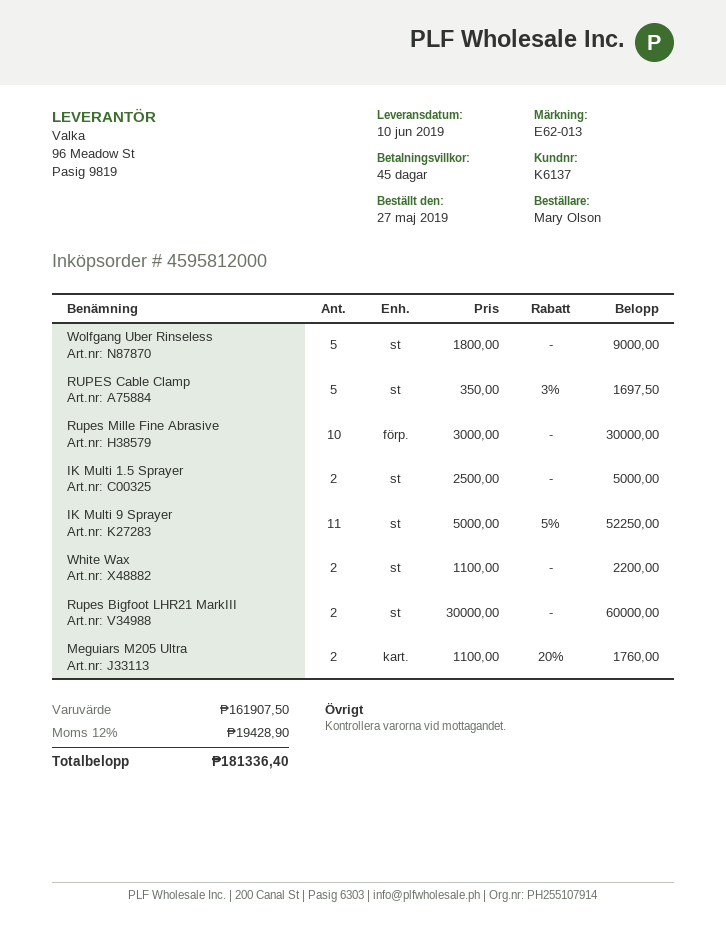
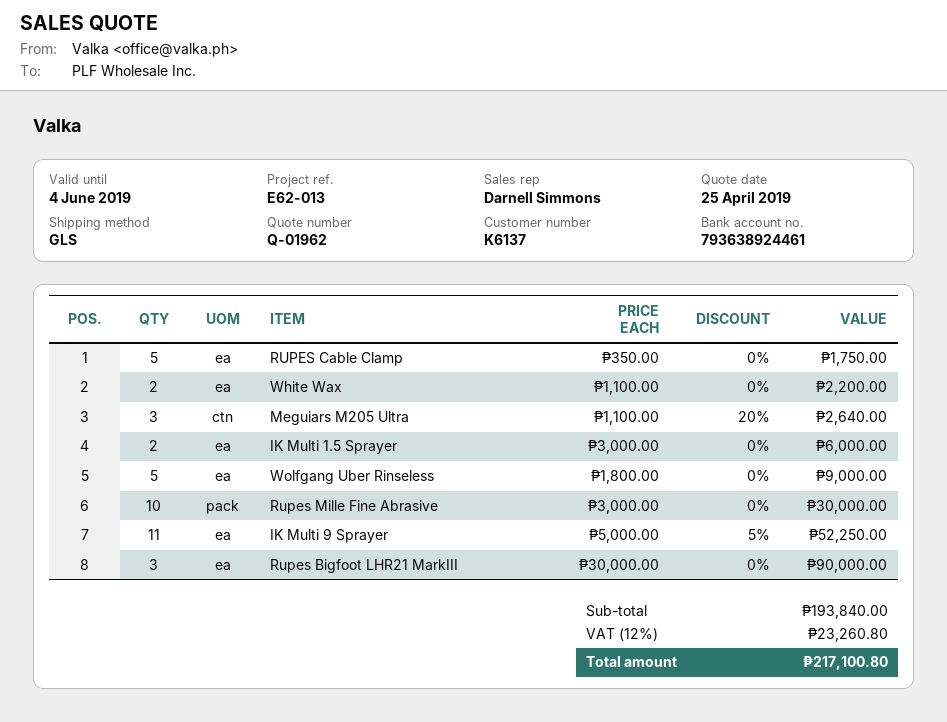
RUPES Cable Clamp: 5 x 350.00 - 3% = 1697.50 -> 5 x 350.00 = 1750.00
IK Multi 1.5 Sprayer: 2 x 2500.00 = 5000.00 -> 2 x 3000.00 = 6000.00
Rupes Bigfoot LHR21 MarkIII: 2 x 30000.00 = 60000.00 -> 3 x 30000.00 = 90000.00
Meguiars M205 Ultra: 2 x 1100.00 - 20% = 1760.00 -> 3 x 1100.00 - 20% = 2640.00
subtotal: 161907.50 -> 193840.00
tax: 12% = 19428.90 -> 12% = 23260.80
total: 181336.40 -> 217100.80

